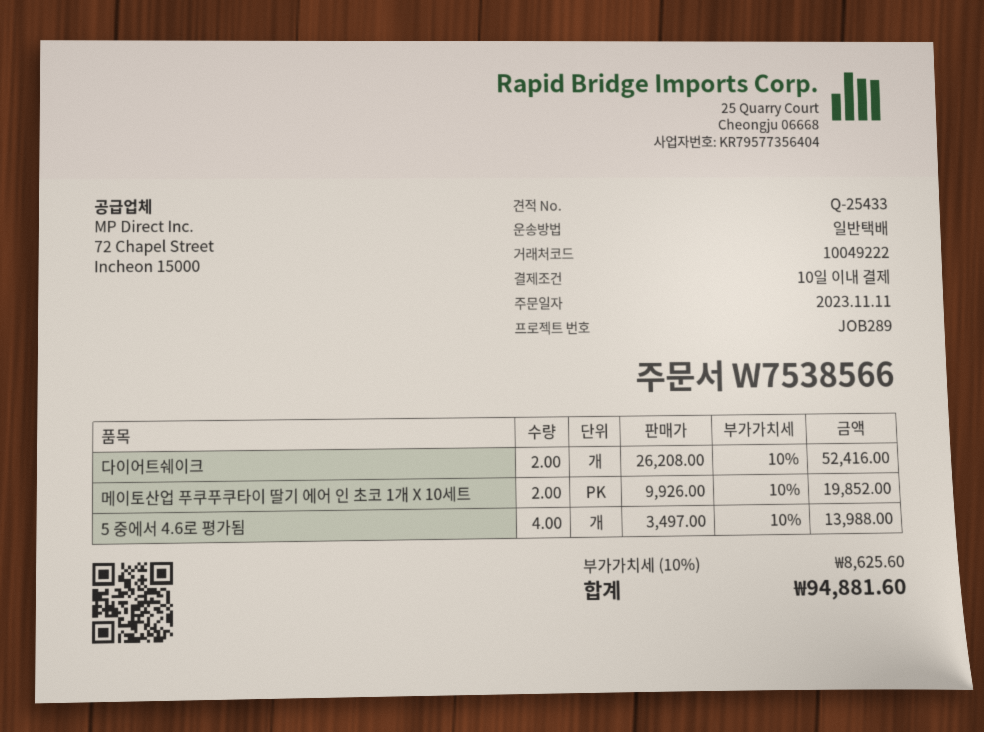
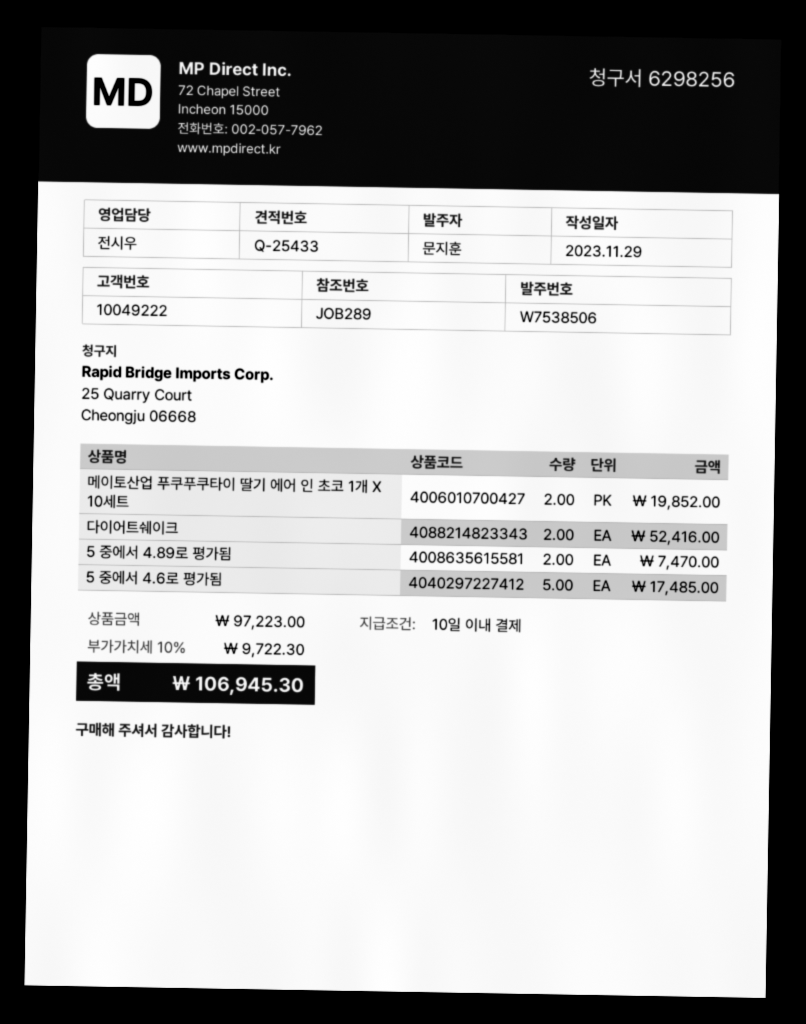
order number: W7538566 -> W7538506
5 중에서 4.6로 평가됨: 4 for 13988.00 -> 5 for 17485.00
5 중에서 4.89로 평가됨: none -> 2 for 7470.00
tax: 10% = 8625.60 -> 10% = 9722.30
total: 94881.60 -> 106945.30

